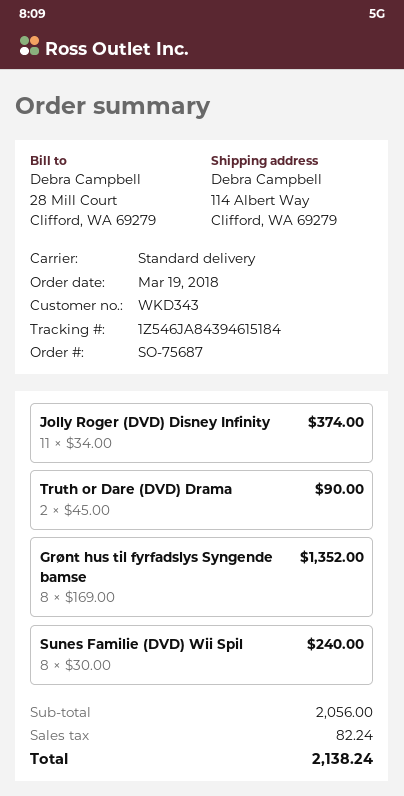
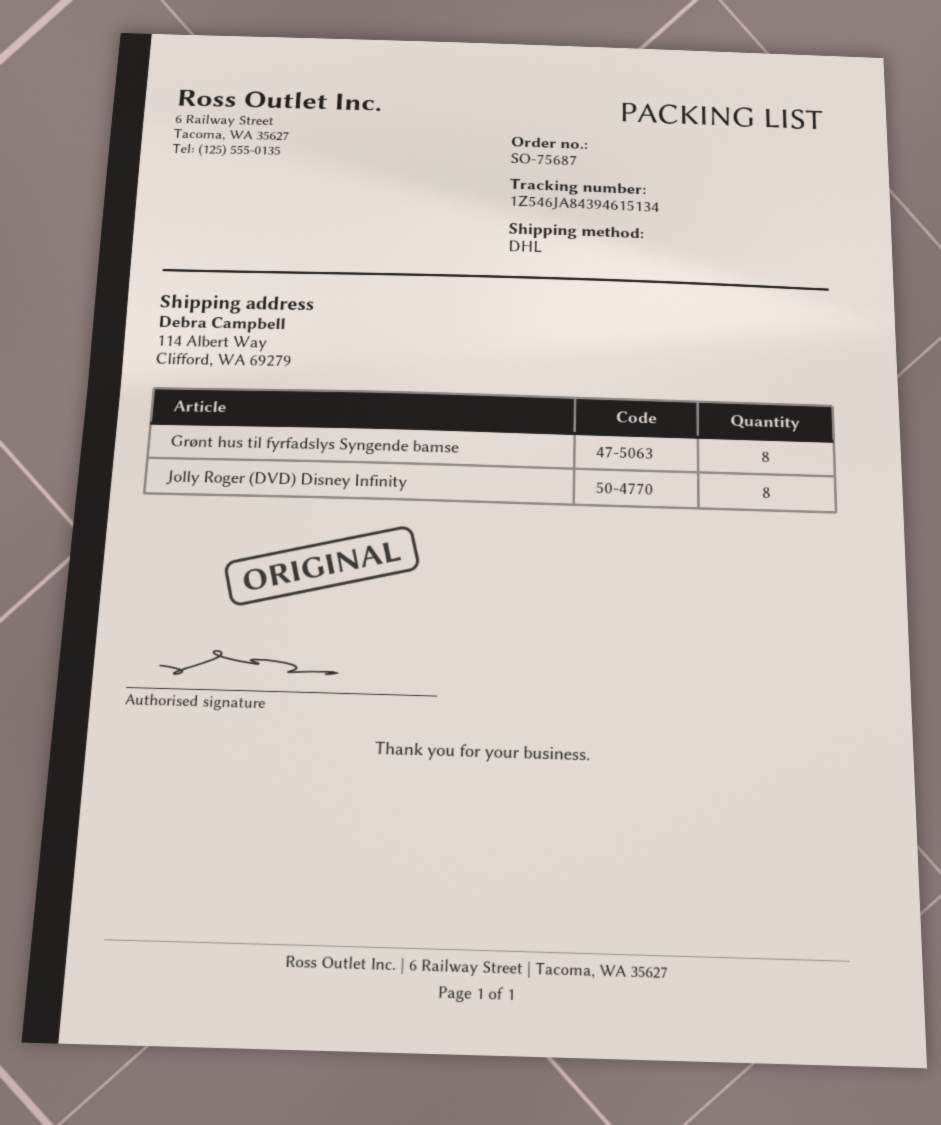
shipping method: standard -> DHL
tracking number: 1Z546JA84394615184 -> 1Z546JA84394615134
Jolly Roger (DVD) Disney Infinity: 11 -> 8
Truth or Dare (DVD) Drama: 2 -> none
Sunes Familie (DVD) Wii Spil: 8 -> none

